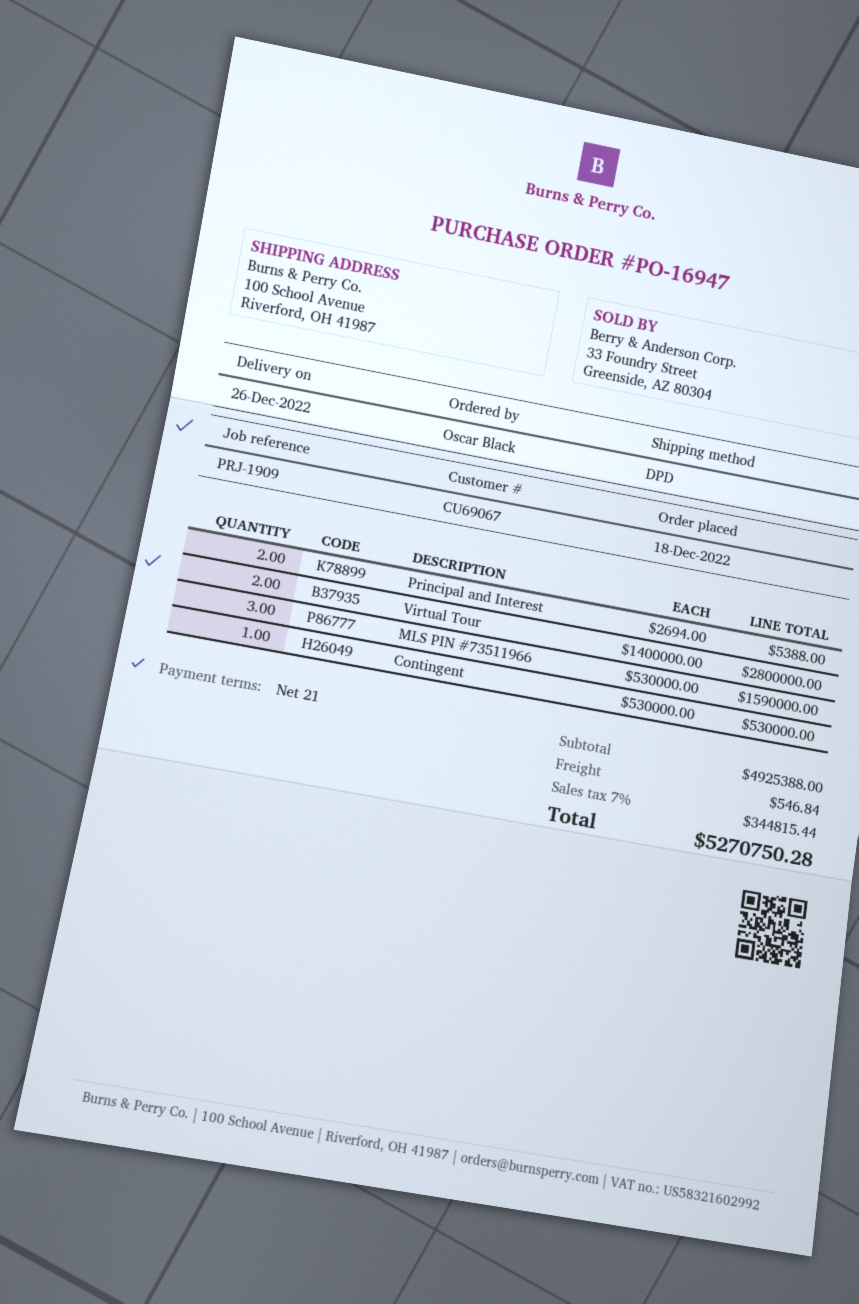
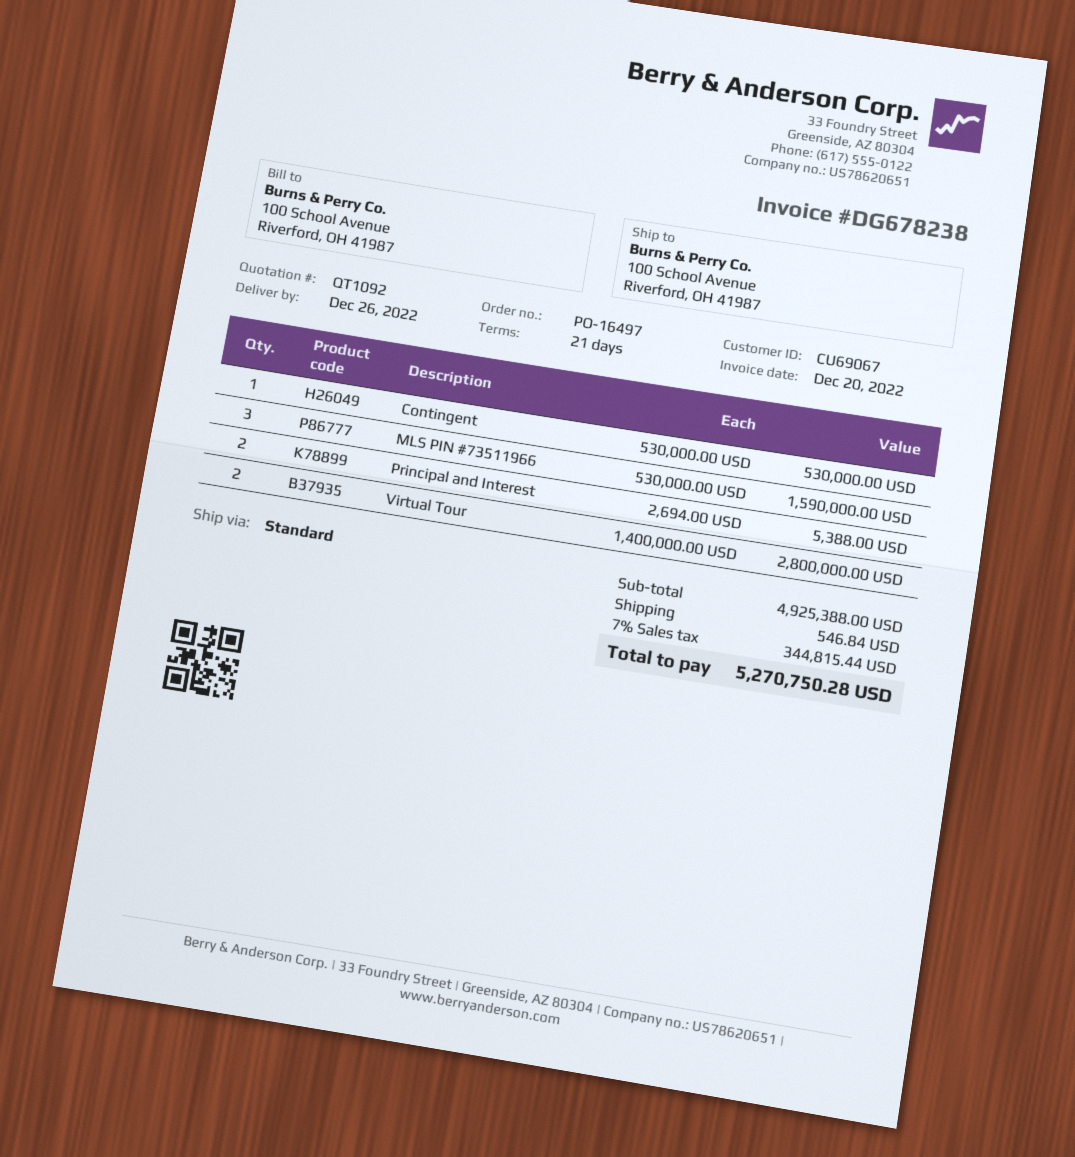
order number: PO-16947 -> PO-16497
shipping method: DPD -> standard

